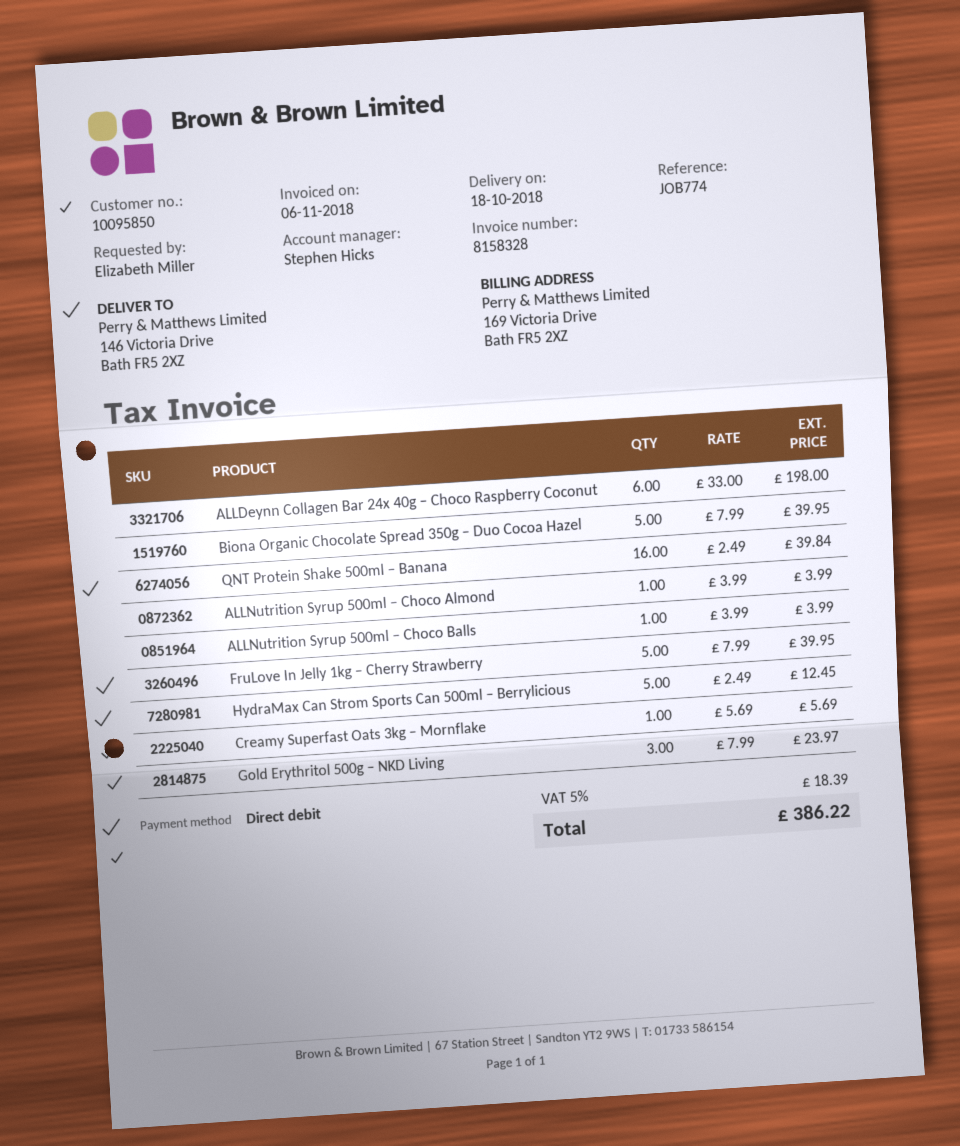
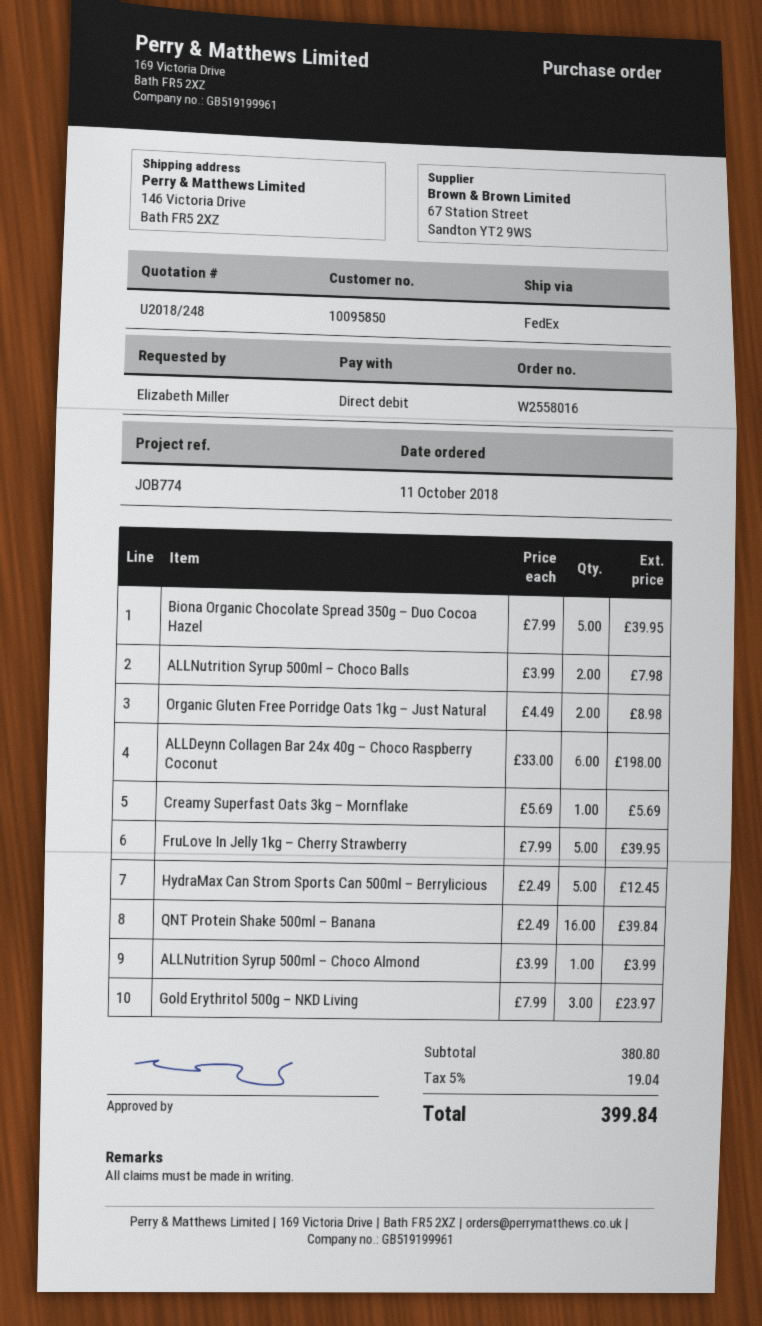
ALLNutrition Syrup 500ml – Choco Balls: 1 x 3.99 = 3.99 -> 2 x 3.99 = 7.98
Organic Gluten Free Porridge Oats 1kg – Just Natural: none -> 2 x 4.49 = 8.98
tax: 5% = 18.39 -> 5% = 19.04
total: 386.22 -> 399.84

